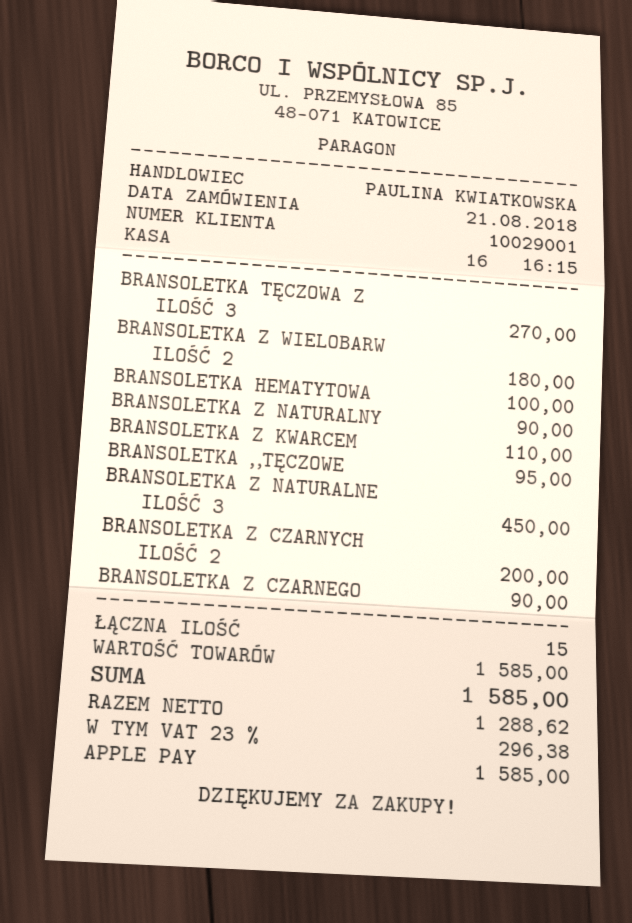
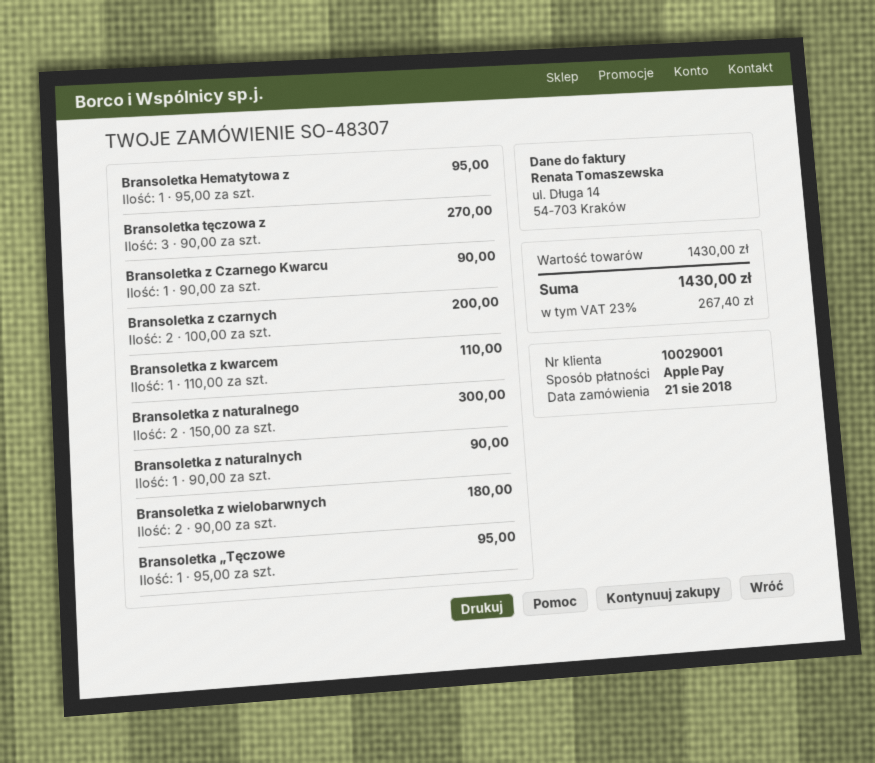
BRANSOLETKA HEMATYTOWA: 1 for 100.00 -> 1 for 95.00
BRANSOLETKA Z NATURALNE: 3 for 450.00 -> 2 for 300.00
subtotal: 1585.00 -> 1430.00
tax: 23% = 296.38 -> 23% = 267.40
total: 1585.00 -> 1430.00

